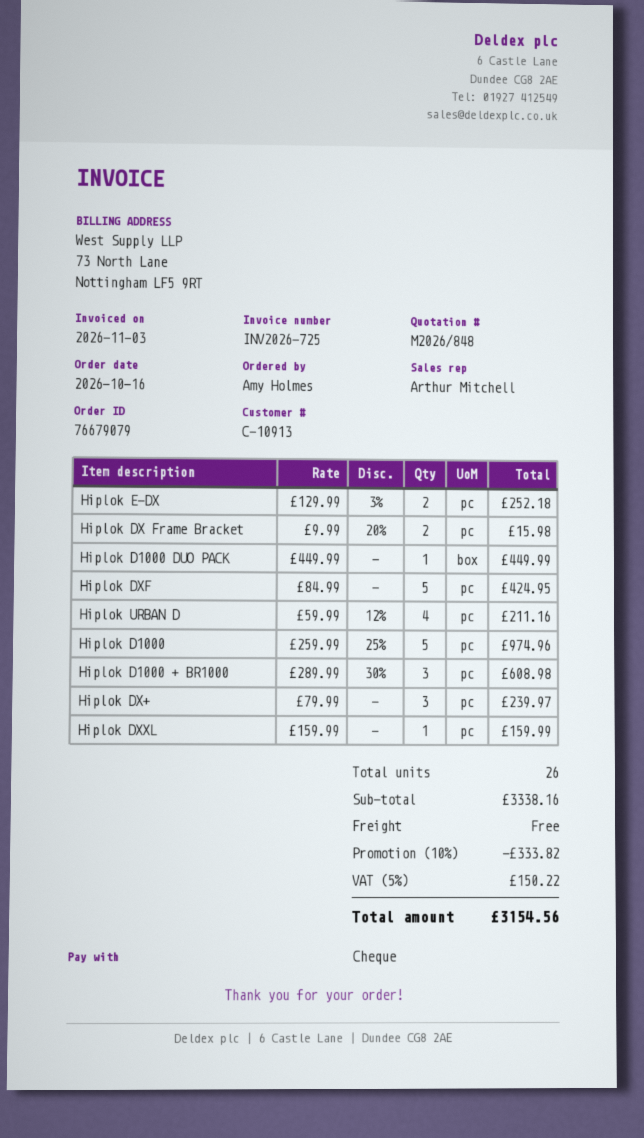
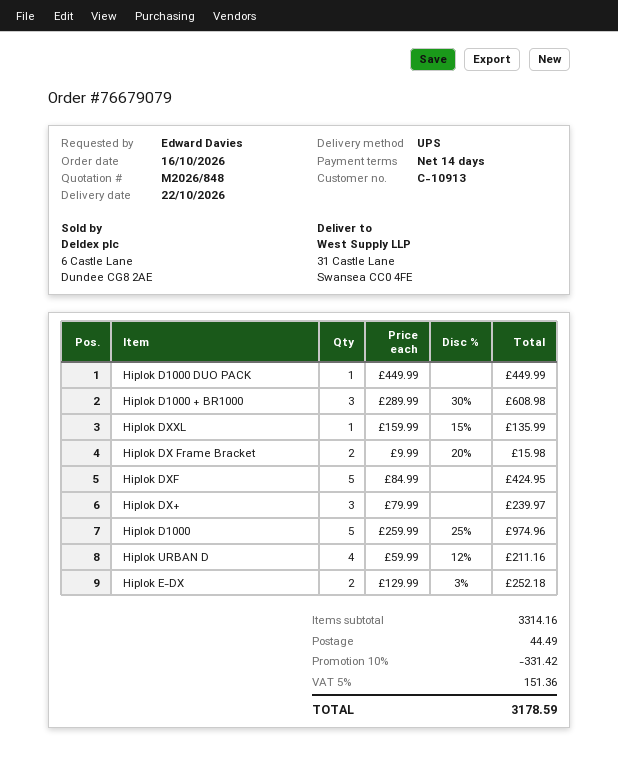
ordered by: Amy Holmes -> Edward Davies
Hiplok DXXL: 1 x 159.99 = 159.99 -> 1 x 159.99 - 15% = 135.99
subtotal: 3338.16 -> 3314.16
discount: 10% = 333.82 -> 10% = 331.42
shipping: 0.00 -> 44.49
tax: 5% = 150.22 -> 5% = 151.36
total: 3154.56 -> 3178.59

